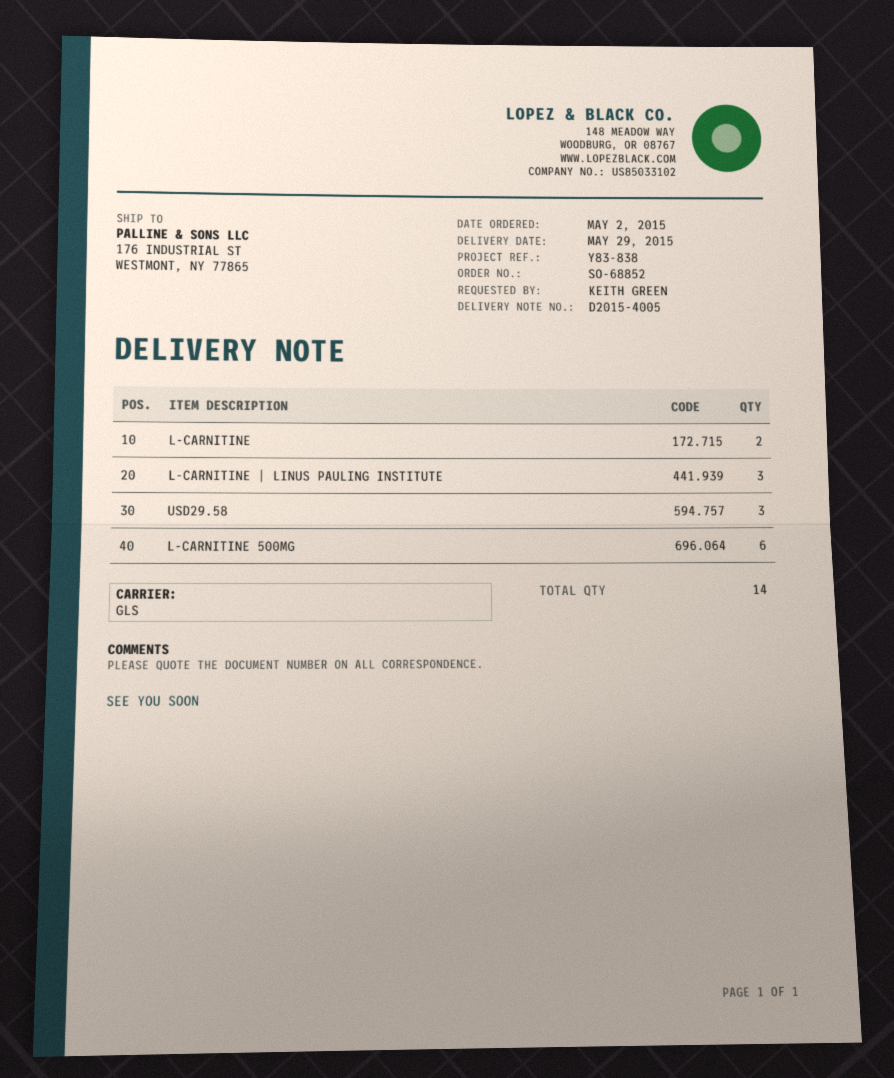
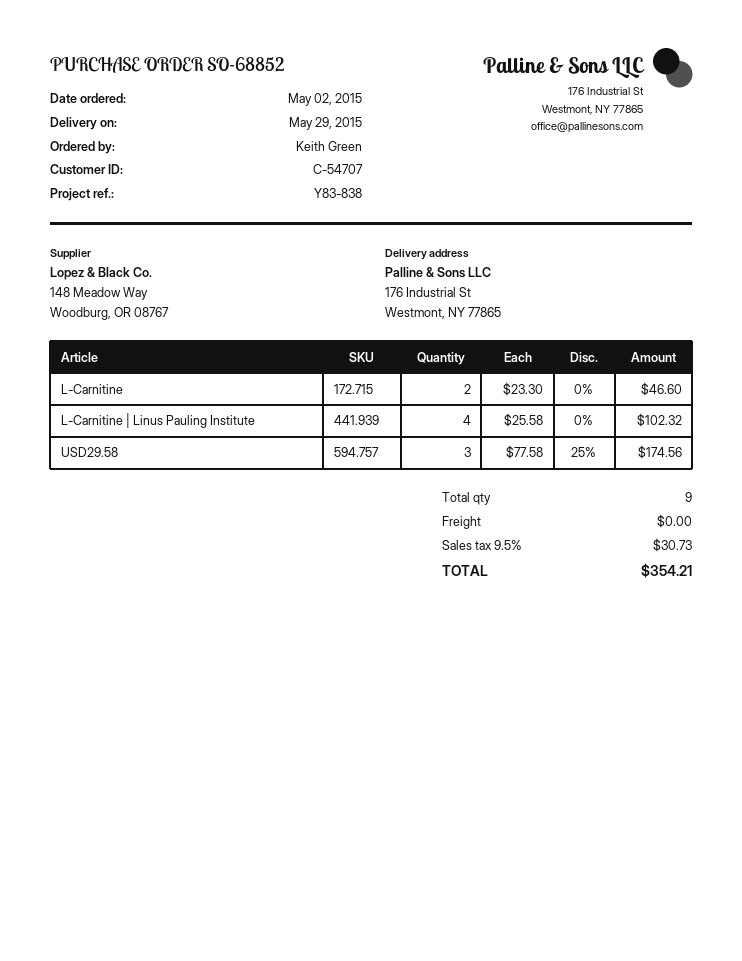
L-CARNITINE | LINUS PAULING INSTITUTE: 3 -> 4
L-CARNITINE 500MG: 6 -> none
total quantity: 14 -> 9

